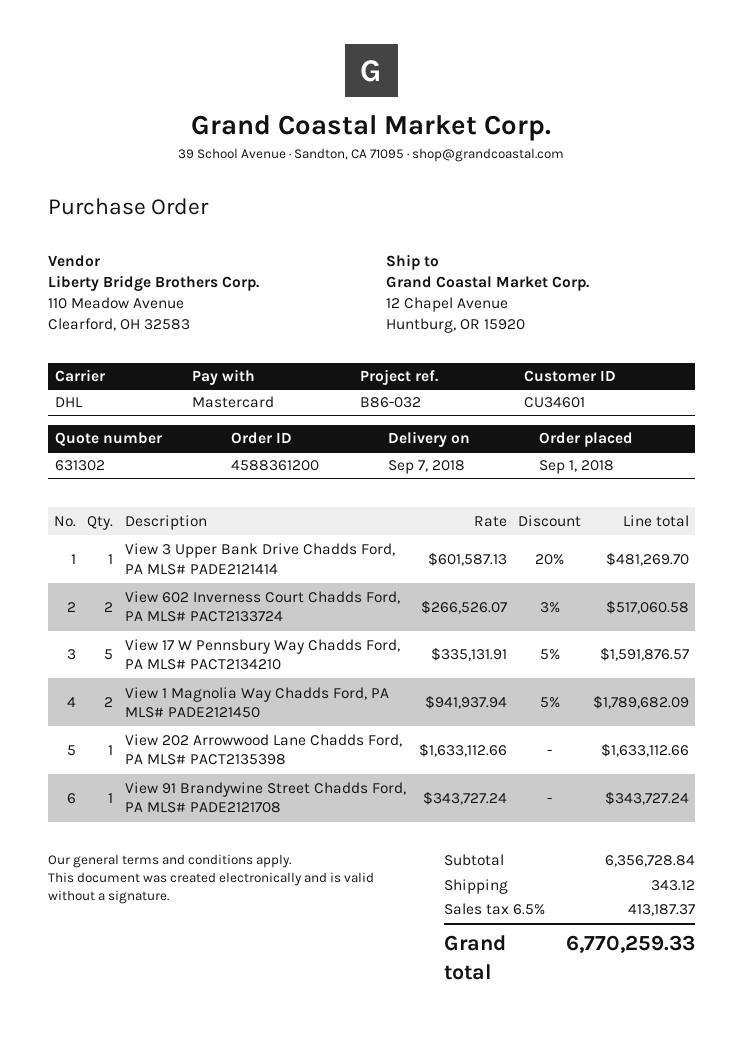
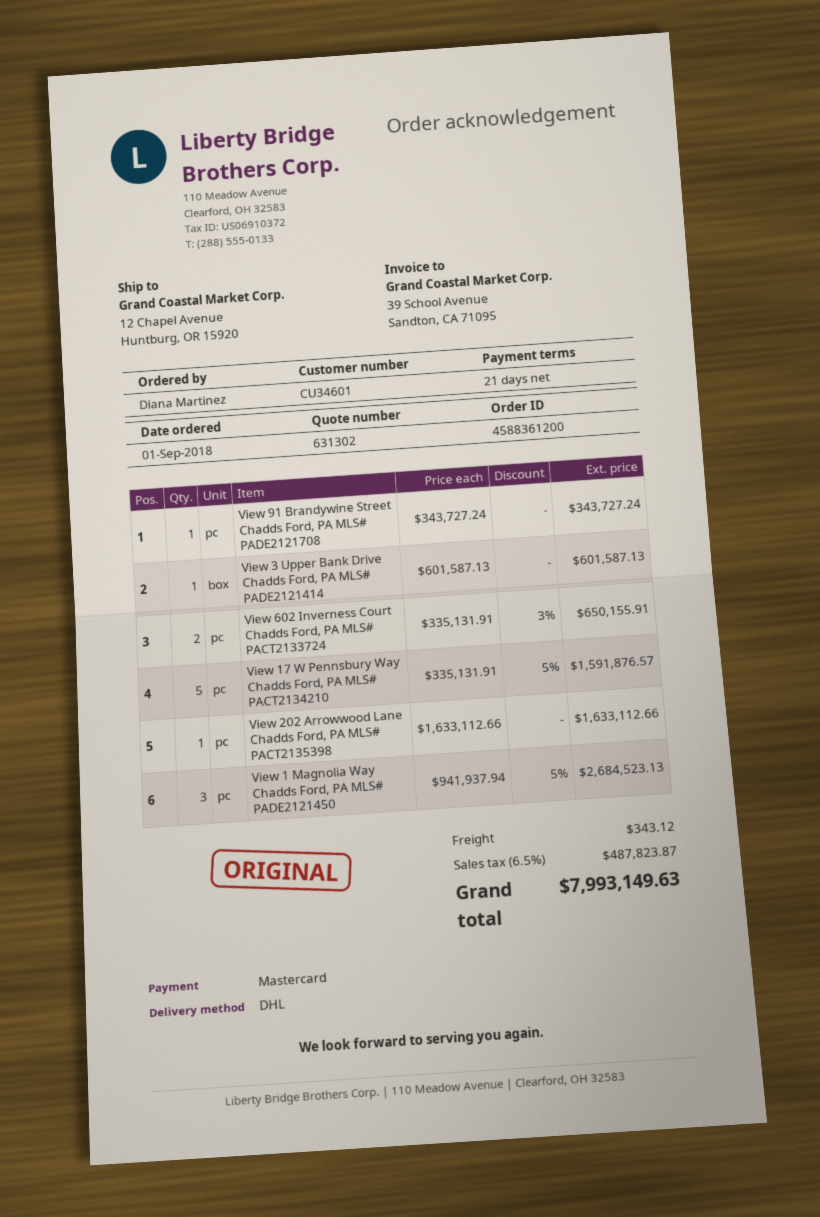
View 3 Upper Bank Drive Chadds Ford, PA MLS# PADE2121414: 1 x 601587.13 - 20% = 481269.70 -> 1 x 601587.13 = 601587.13
View 602 Inverness Court Chadds Ford, PA MLS# PACT2133724: 2 x 266526.07 - 3% = 517060.58 -> 2 x 335131.91 - 3% = 650155.91
View 1 Magnolia Way Chadds Ford, PA MLS# PADE2121450: 2 x 941937.94 - 5% = 1789682.09 -> 3 x 941937.94 - 5% = 2684523.13
tax: 6.5% = 413187.37 -> 6.5% = 487823.87
total: 6770259.33 -> 7993149.63

